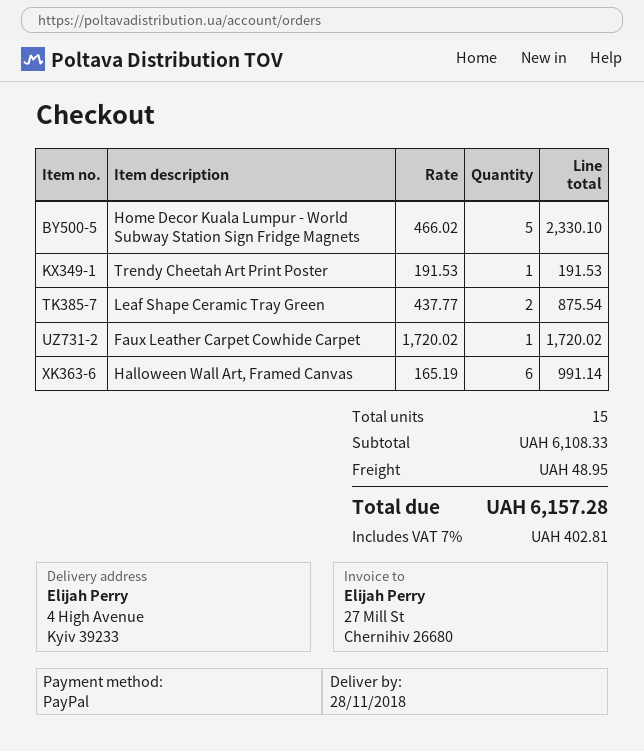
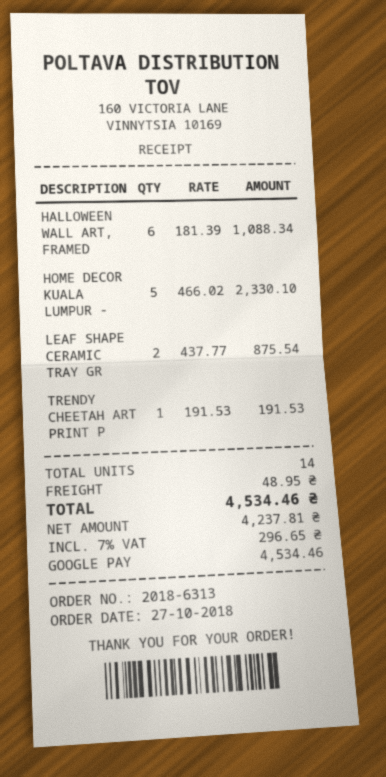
payment method: PayPal -> Google Pay
Faux Leather Carpet Cowhide Carpet: 1 x 1720.02 = 1720.02 -> none
Halloween Wall Art, Framed Canvas: 6 x 165.19 = 991.14 -> 6 x 181.39 = 1088.34
total quantity: 15 -> 14
tax: 7% = 402.81 -> 7% = 296.65
total: 6157.28 -> 4534.46

